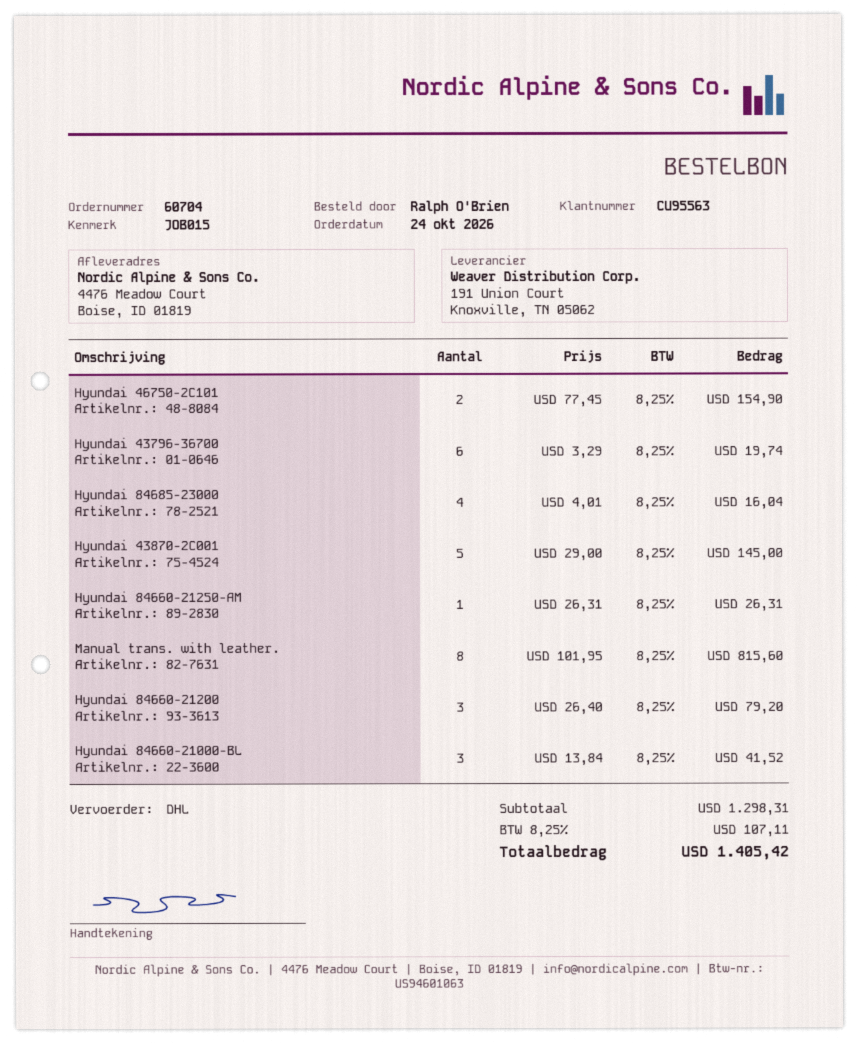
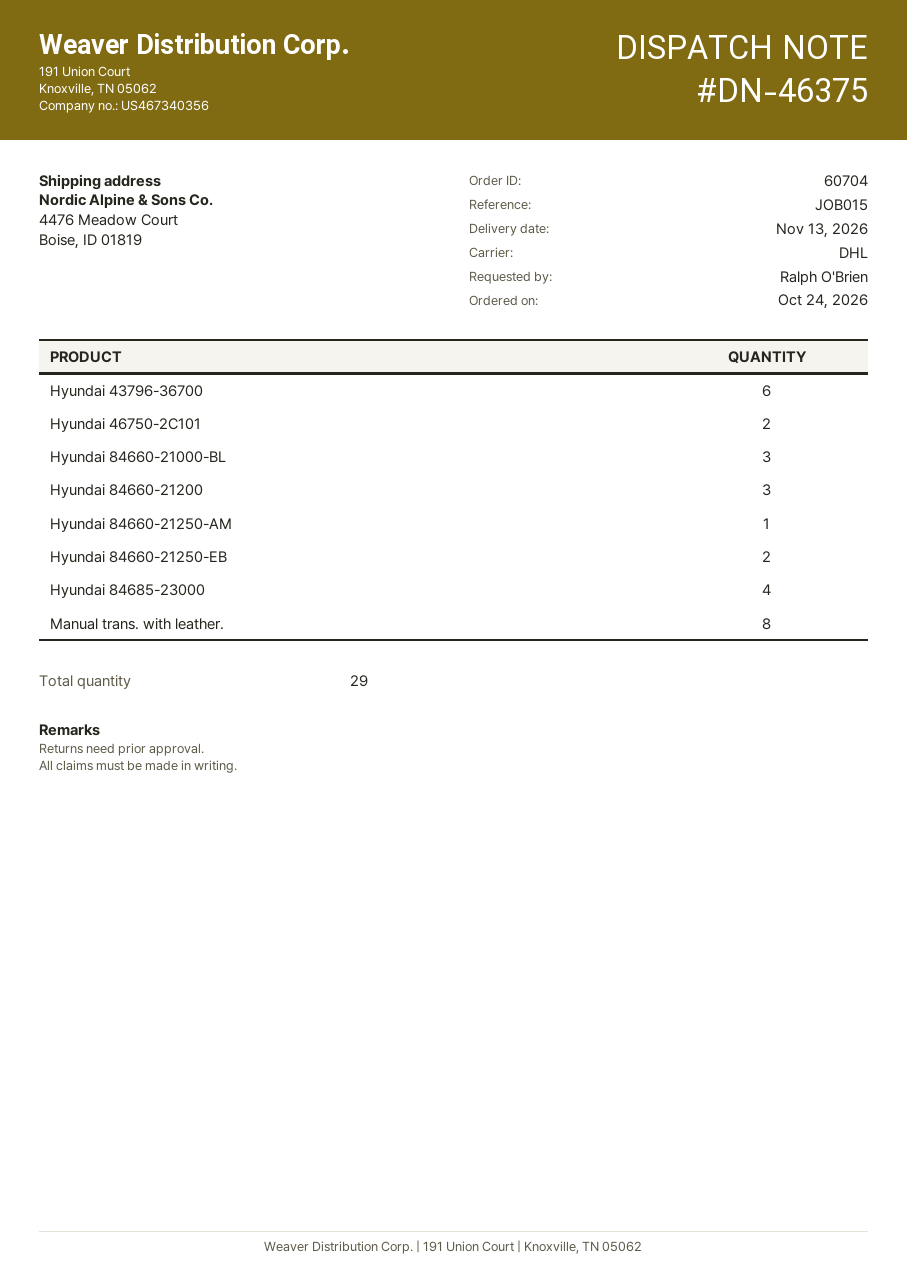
Hyundai 43870-2C001: 5 -> none
Hyundai 84660-21250-EB: none -> 2

